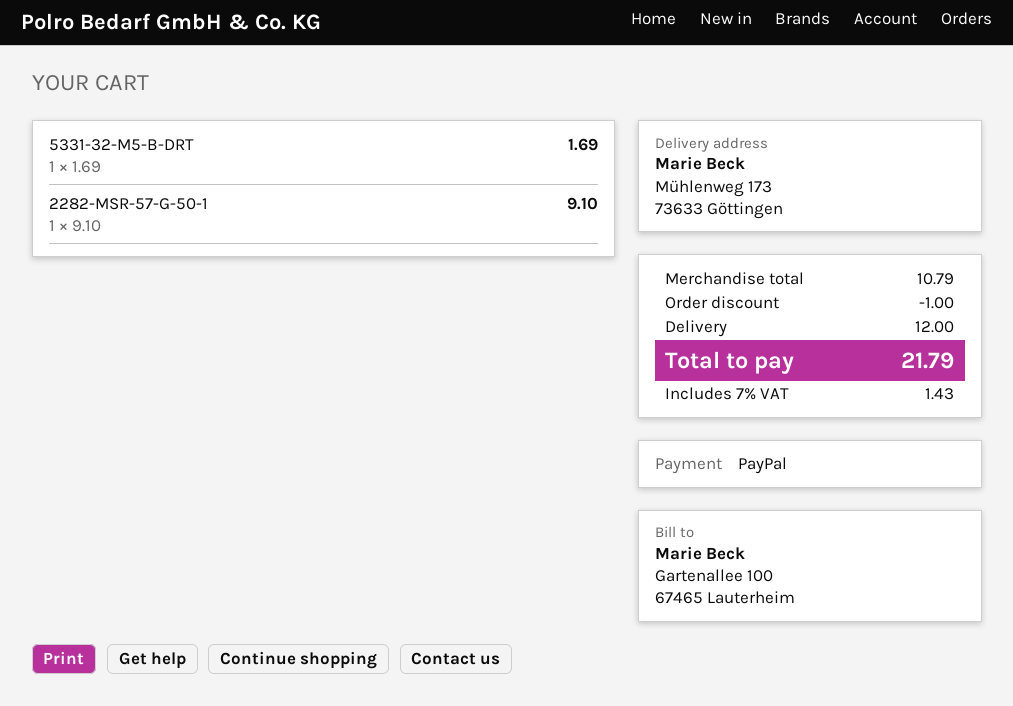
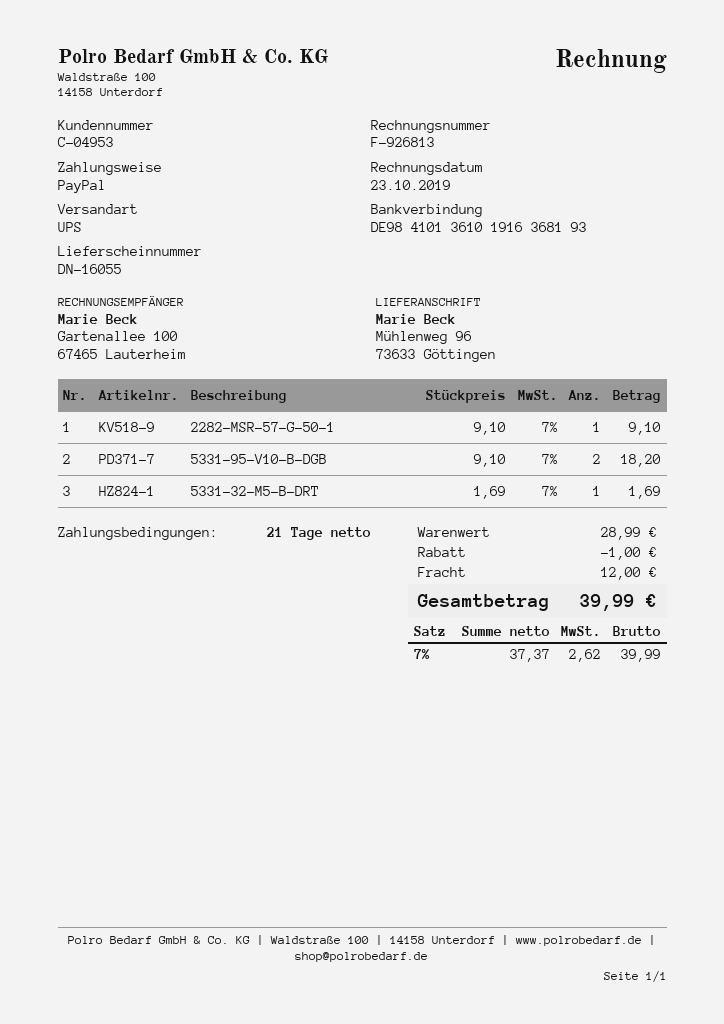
ship to: Mühlenweg 173, 73633 Göttingen -> Mühlenweg 96, 73633 Göttingen
5331-95-V10-B-DGB: none -> 2 x 9.10 = 18.20
subtotal: 10.79 -> 28.99
tax: 7% = 1.43 -> 7% = 2.62
total: 21.79 -> 39.99

